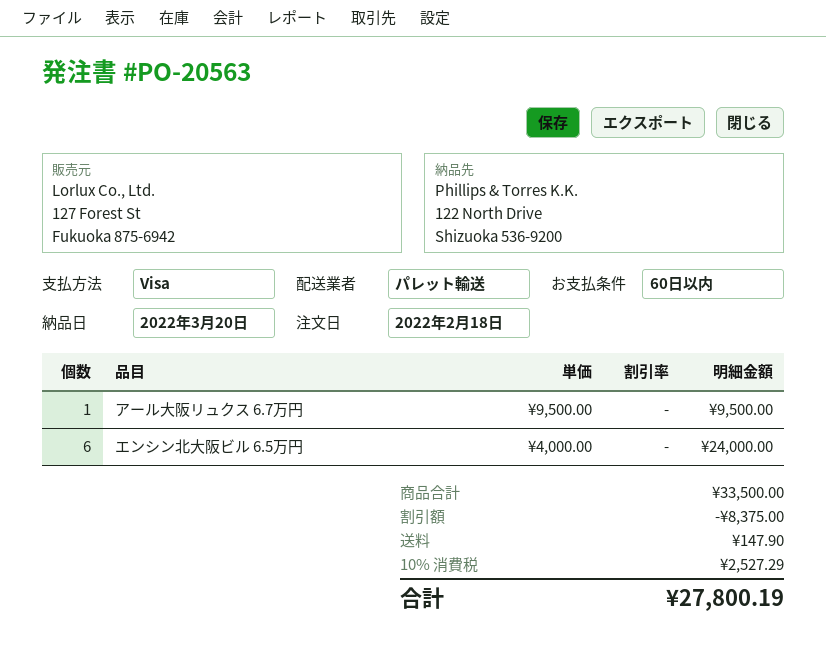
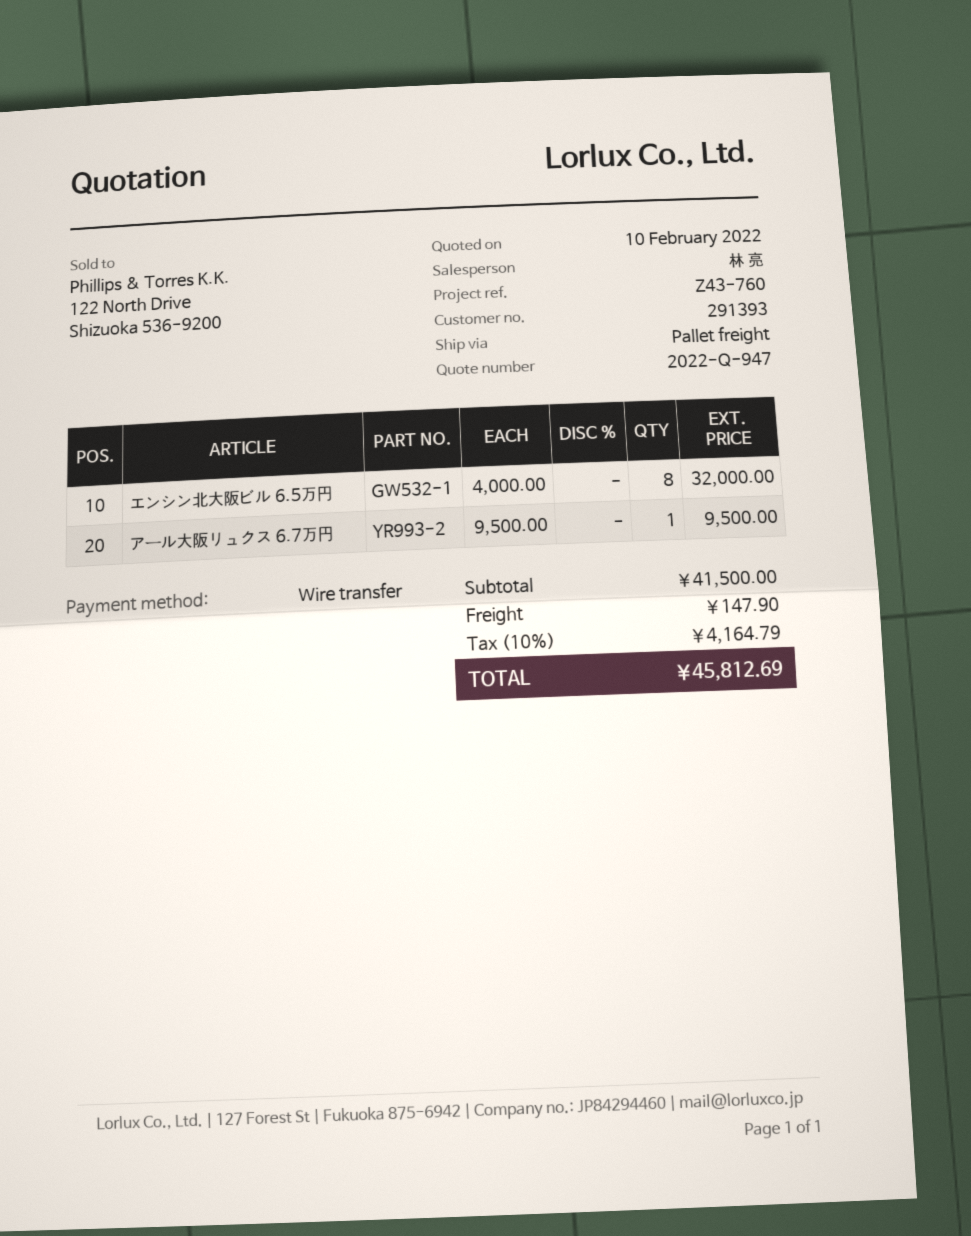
payment method: Visa -> bank transfer
エンシン北大阪ビル 6.5万円: 6 x 4000.00 = 24000.00 -> 8 x 4000.00 = 32000.00
subtotal: 33500.00 -> 41500.00
discount: 8375.00 -> none
tax: 10% = 2527.29 -> 10% = 4164.79
total: 27800.19 -> 45812.69

